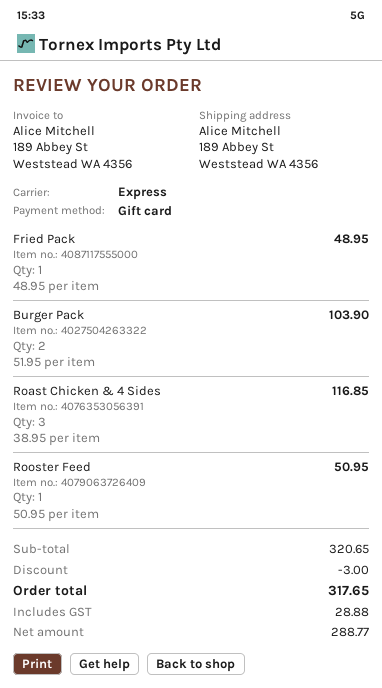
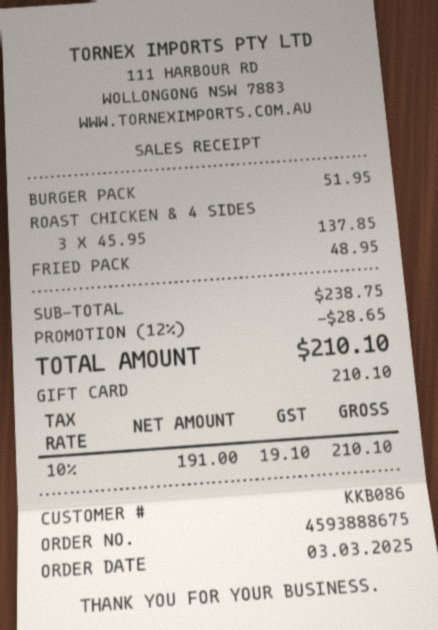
Burger Pack: 2 x 51.95 = 103.90 -> 1 x 51.95 = 51.95
Roast Chicken & 4 Sides: 3 x 38.95 = 116.85 -> 3 x 45.95 = 137.85
Rooster Feed: 1 x 50.95 = 50.95 -> none
subtotal: 320.65 -> 238.75
discount: 3.00 -> 28.65
net: 288.77 -> 191.00
tax: 28.88 -> 19.10
total: 317.65 -> 210.10

